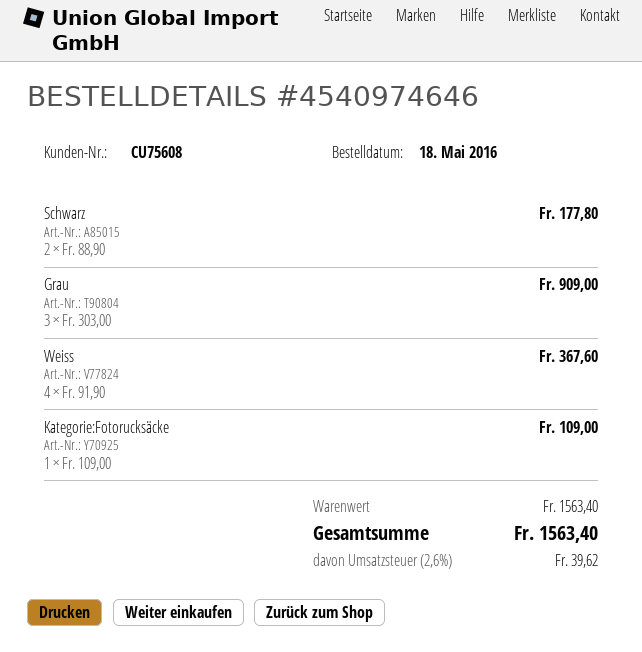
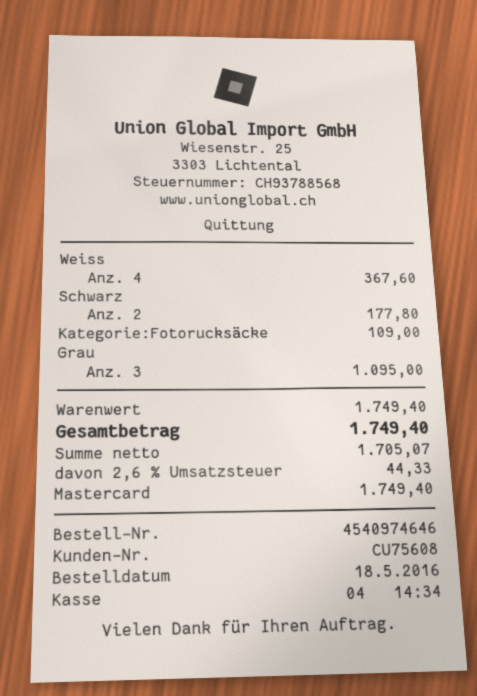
Grau: 3 for 909.00 -> 3 for 1095.00
subtotal: 1563.40 -> 1749.40
tax: 2.6% = 39.62 -> 2.6% = 44.33
total: 1563.40 -> 1749.40

